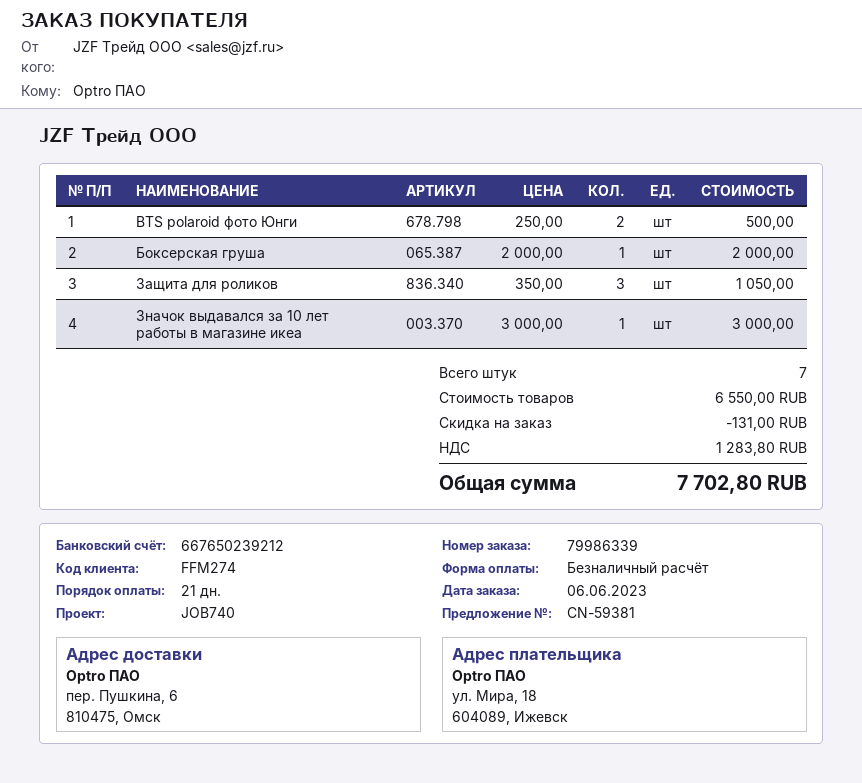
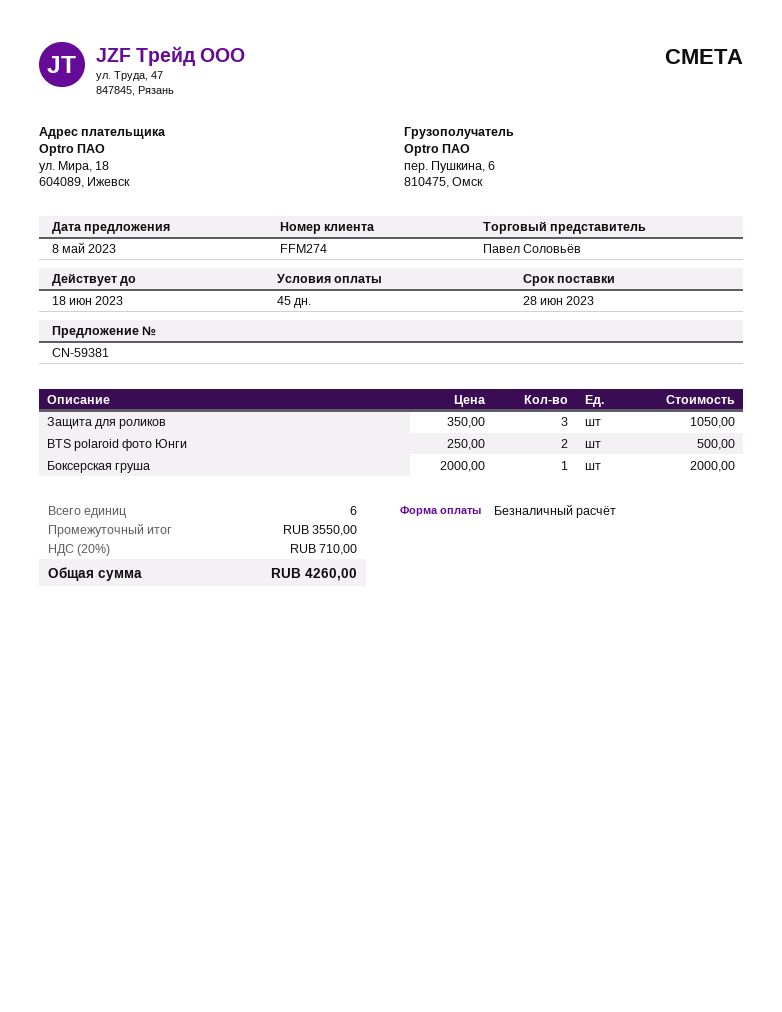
payment terms: 21 days -> 45 days
Значок выдавался за 10 лет работы в магазине икеа: 1 x 3000.00 = 3000.00 -> none
total quantity: 7 -> 6
subtotal: 6550.00 -> 3550.00
discount: 131.00 -> none
tax: 1283.80 -> 710.00
total: 7702.80 -> 4260.00

